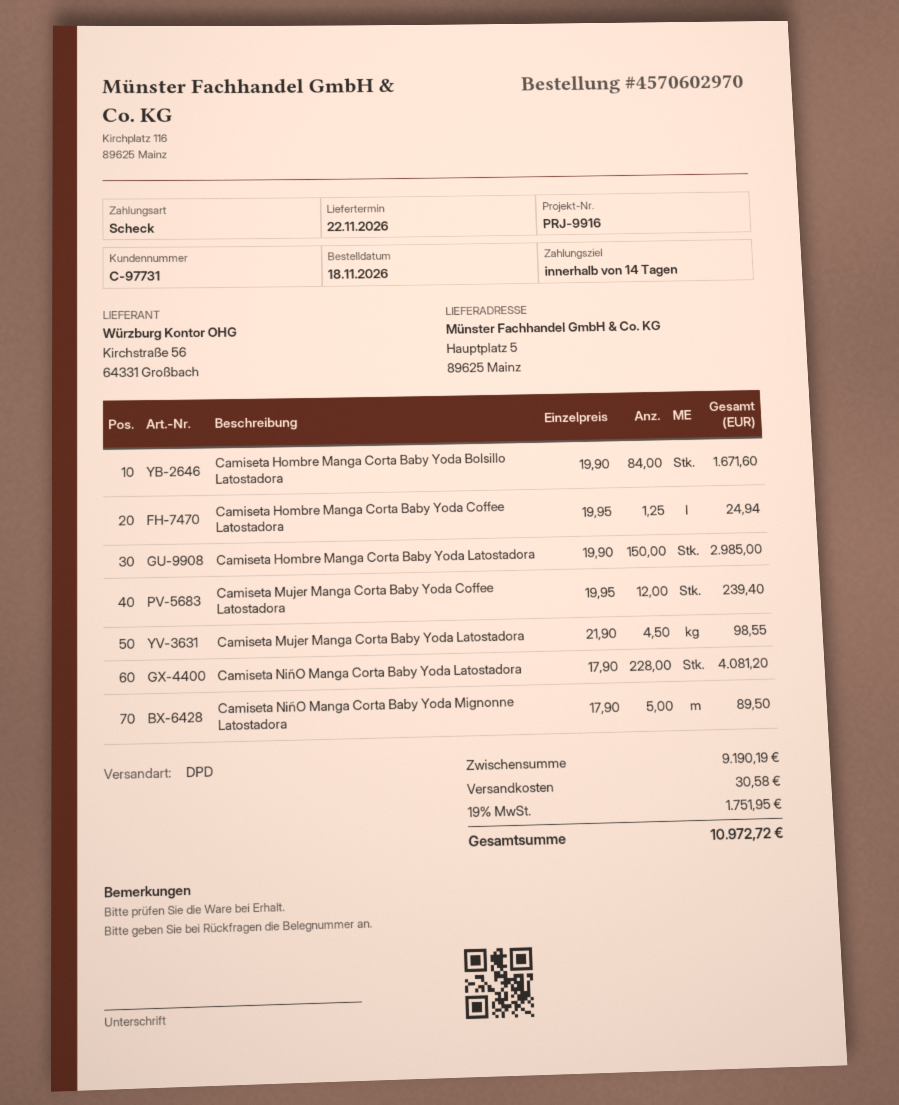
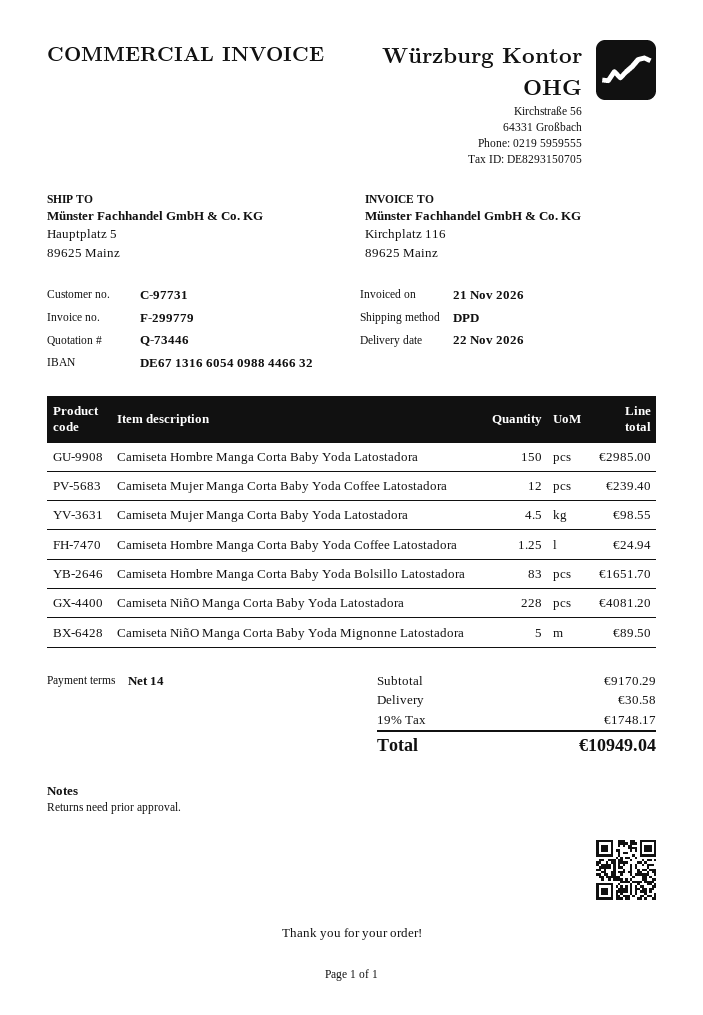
Camiseta Hombre Manga Corta Baby Yoda Bolsillo Latostadora: 84 for 1671.60 -> 83 for 1651.70
subtotal: 9190.19 -> 9170.29
tax: 19% = 1751.95 -> 19% = 1748.17
total: 10972.72 -> 10949.04

